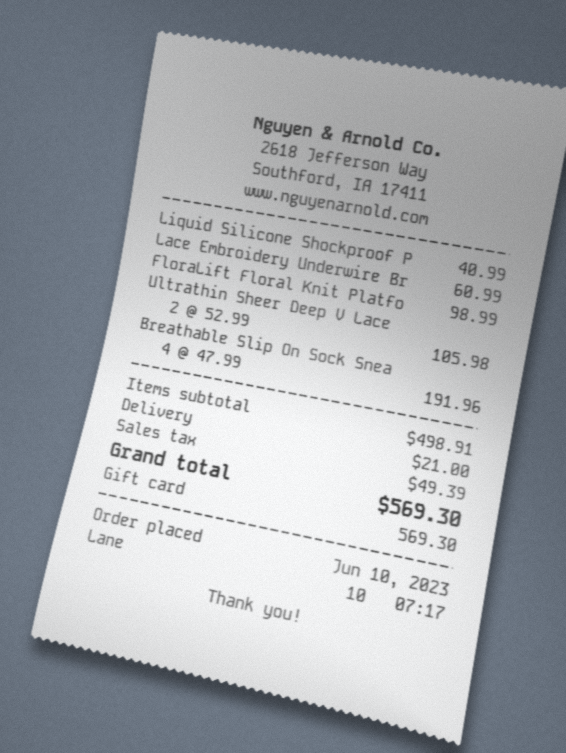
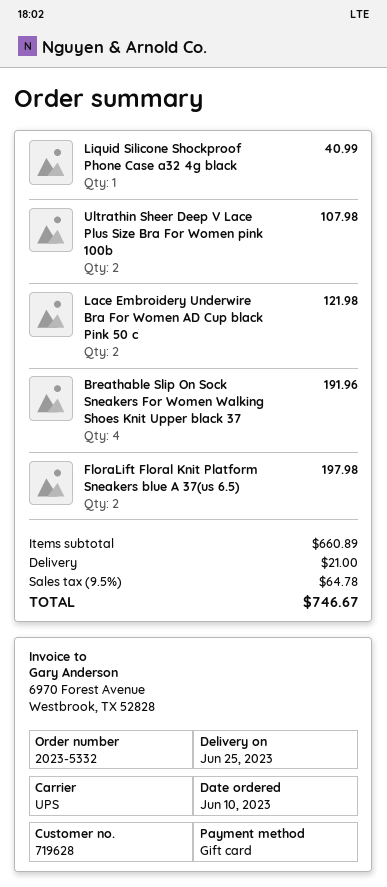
Lace Embroidery Underwire Br: 1 for 60.99 -> 2 for 121.98
FloraLift Floral Knit Platfo: 1 for 98.99 -> 2 for 197.98
Ultrathin Sheer Deep V Lace: 2 for 105.98 -> 2 for 107.98
subtotal: 498.91 -> 660.89
tax: 49.39 -> 64.78
total: 569.30 -> 746.67

